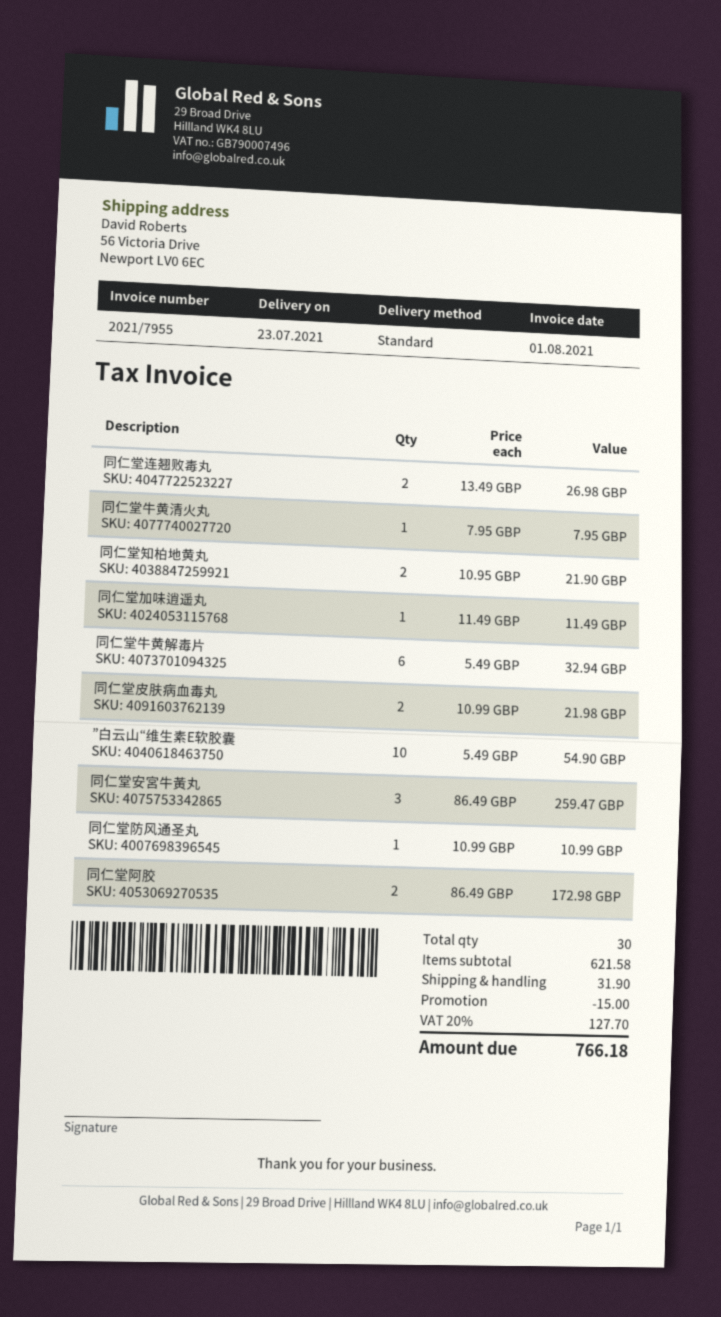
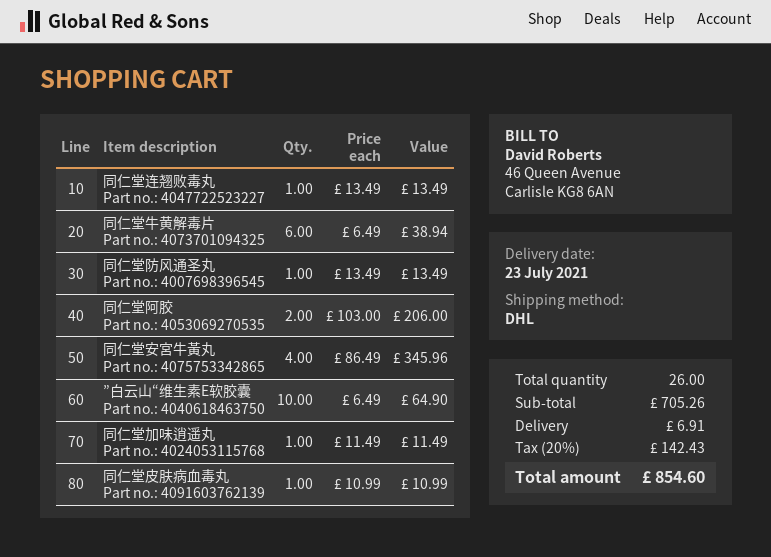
shipping method: standard -> DHL
同仁堂连翘败毒丸: 2 x 13.49 = 26.98 -> 1 x 13.49 = 13.49
同仁堂牛黄清火丸: 1 x 7.95 = 7.95 -> none
同仁堂知柏地黄丸: 2 x 10.95 = 21.90 -> none
同仁堂牛黄解毒片: 6 x 5.49 = 32.94 -> 6 x 6.49 = 38.94
同仁堂皮肤病血毒丸: 2 x 10.99 = 21.98 -> 1 x 10.99 = 10.99
”白云山“维生素E软胶囊: 10 x 5.49 = 54.90 -> 10 x 6.49 = 64.90
同仁堂安宮牛黃丸: 3 x 86.49 = 259.47 -> 4 x 86.49 = 345.96
同仁堂防风通圣丸: 1 x 10.99 = 10.99 -> 1 x 13.49 = 13.49
同仁堂阿胶: 2 x 86.49 = 172.98 -> 2 x 103.00 = 206.00
total quantity: 30 -> 26
subtotal: 621.58 -> 705.26
discount: 15.00 -> none
shipping: 31.90 -> 6.91
tax: 20% = 127.70 -> 20% = 142.43
total: 766.18 -> 854.60

